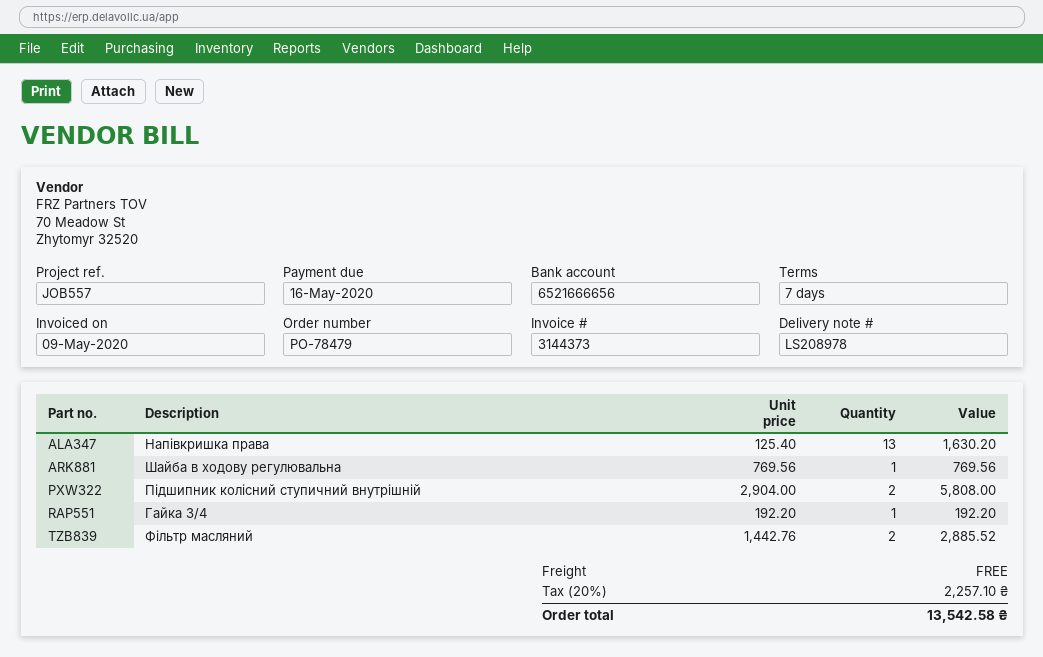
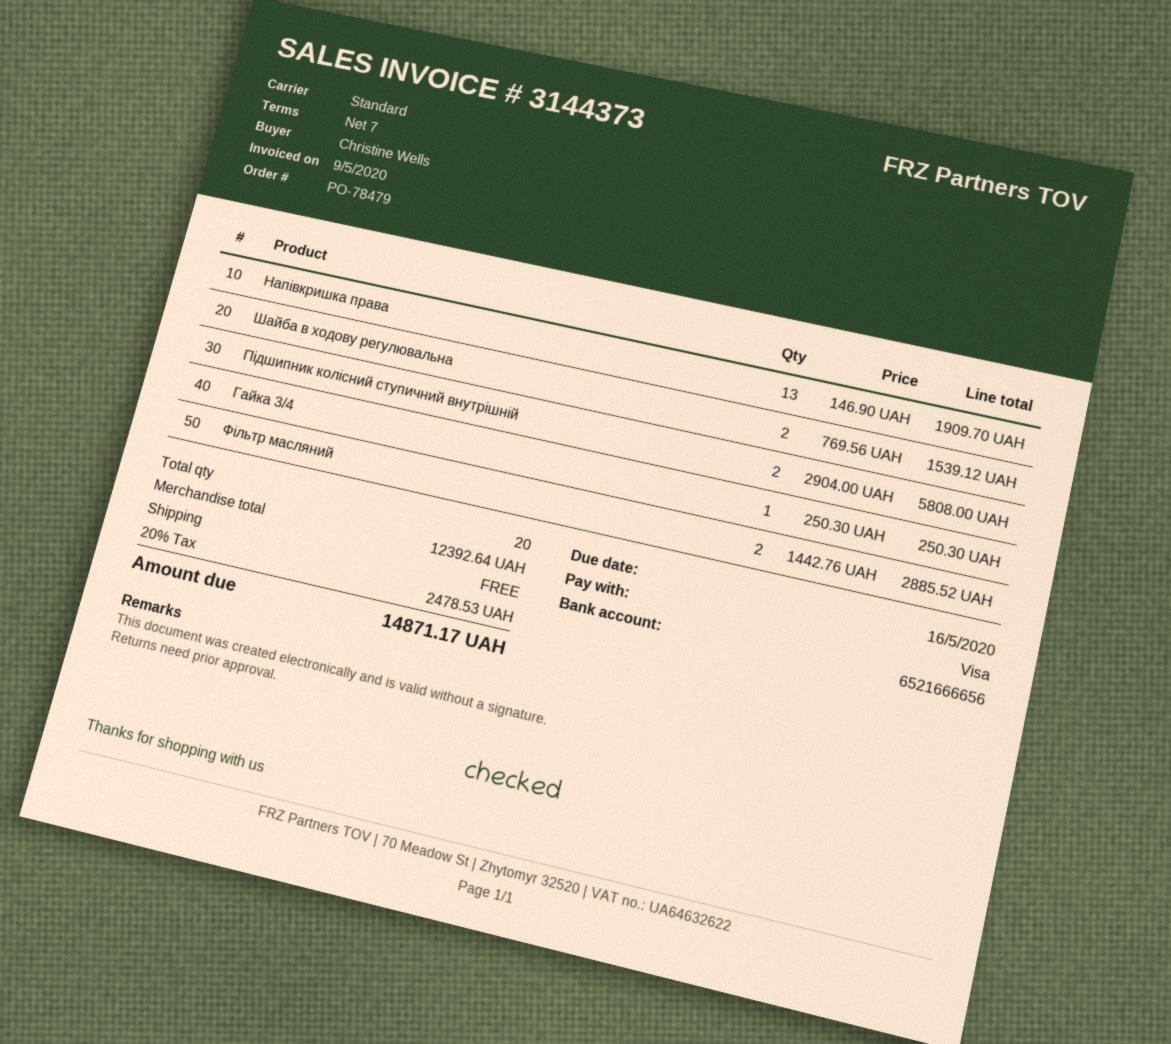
Напівкришка права: 13 x 125.40 = 1630.20 -> 13 x 146.90 = 1909.70
Шайба в ходову регулювальна: 1 x 769.56 = 769.56 -> 2 x 769.56 = 1539.12
Гайка 3/4: 1 x 192.20 = 192.20 -> 1 x 250.30 = 250.30
tax: 20% = 2257.10 -> 20% = 2478.53
total: 13542.58 -> 14871.17

